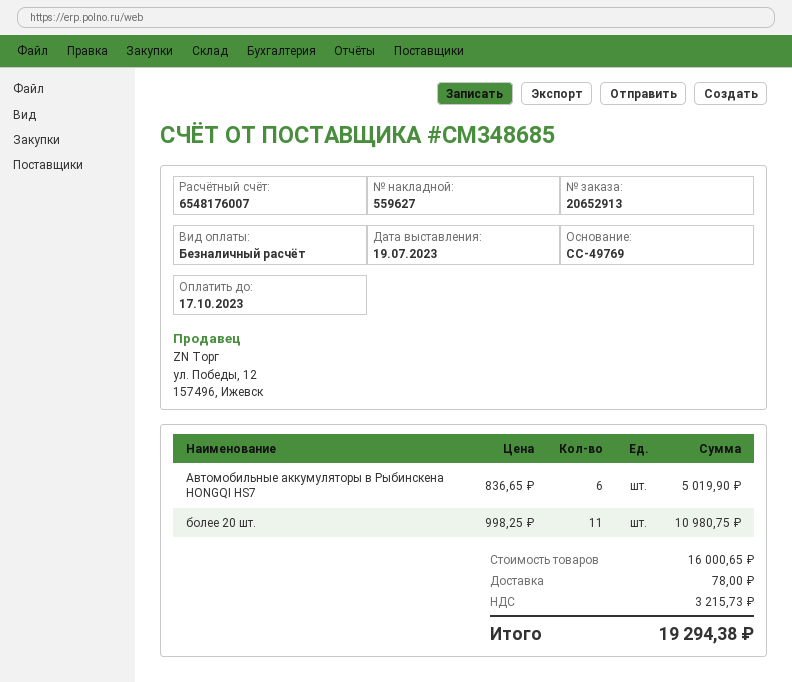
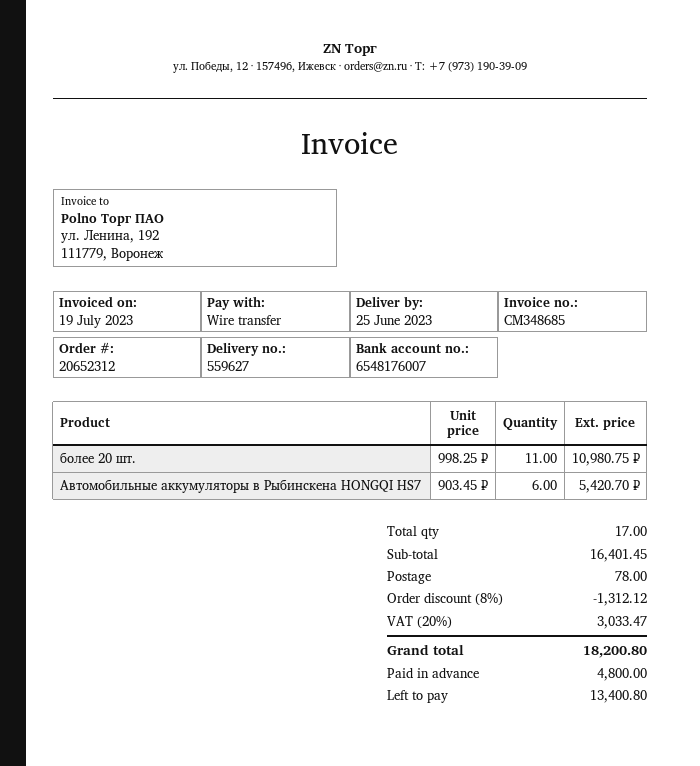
order number: 20652913 -> 20652312
Автомобильные аккумуляторы в Рыбинскена HONGQI HS7: 6 x 836.65 = 5019.90 -> 6 x 903.45 = 5420.70
subtotal: 16000.65 -> 16401.45
discount: none -> 8% = 1312.12
tax: 3215.73 -> 3033.47
total: 19294.38 -> 18200.80

